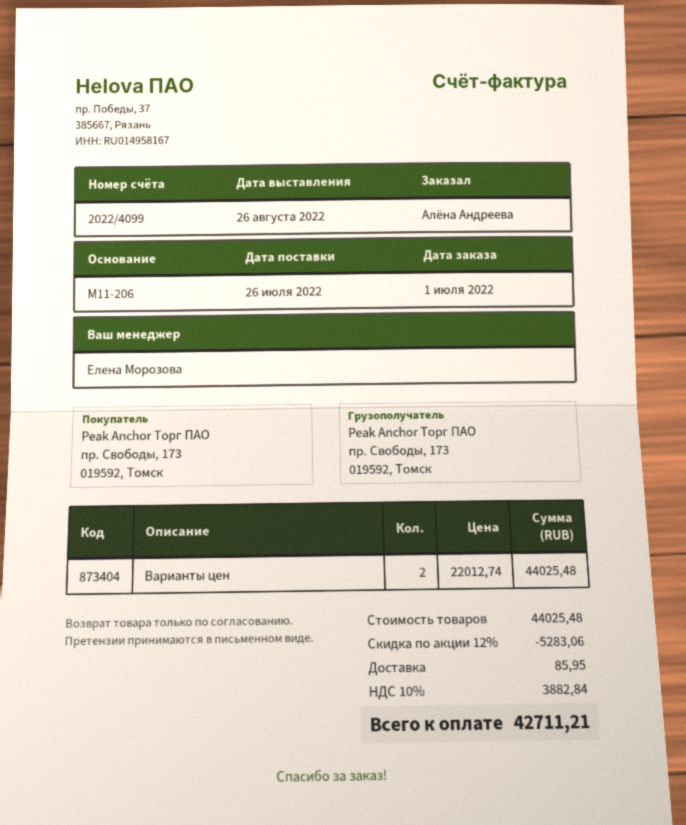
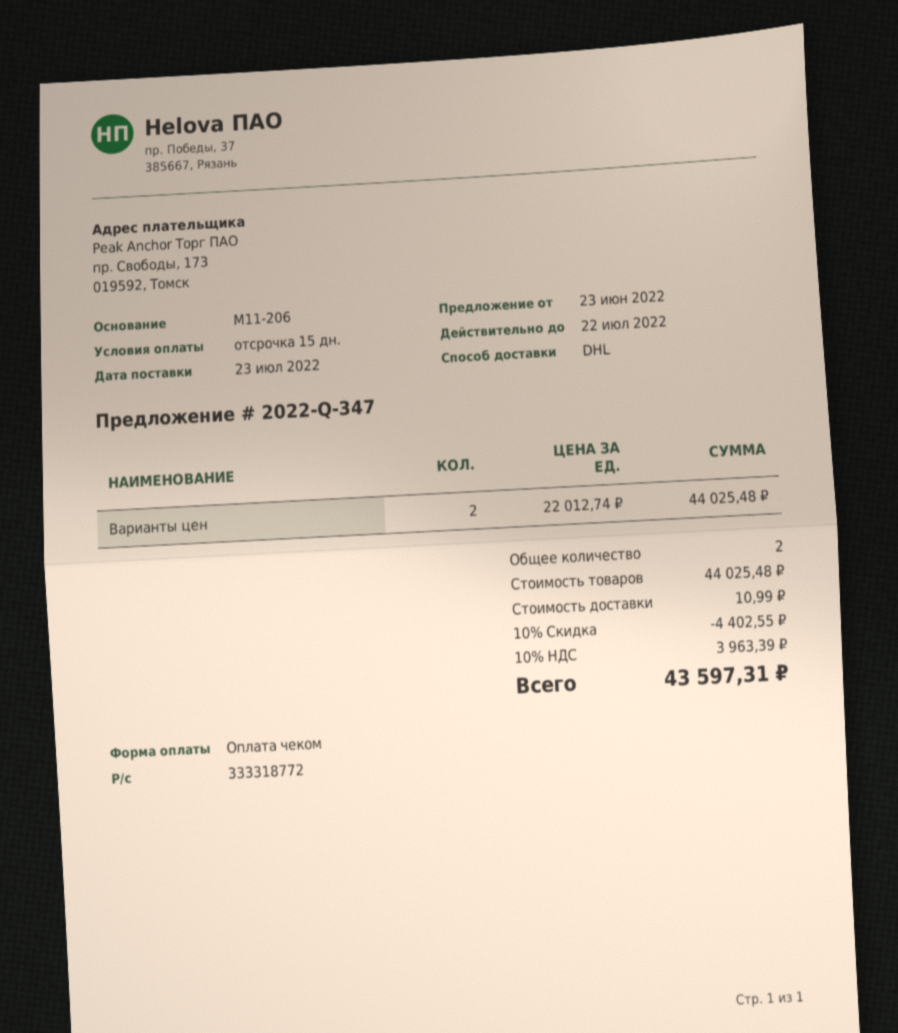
delivery date: 2022-07-26 -> 2022-07-23
discount: 12% = 5283.06 -> 10% = 4402.55
shipping: 85.95 -> 10.99
tax: 10% = 3882.84 -> 10% = 3963.39
total: 42711.21 -> 43597.31

